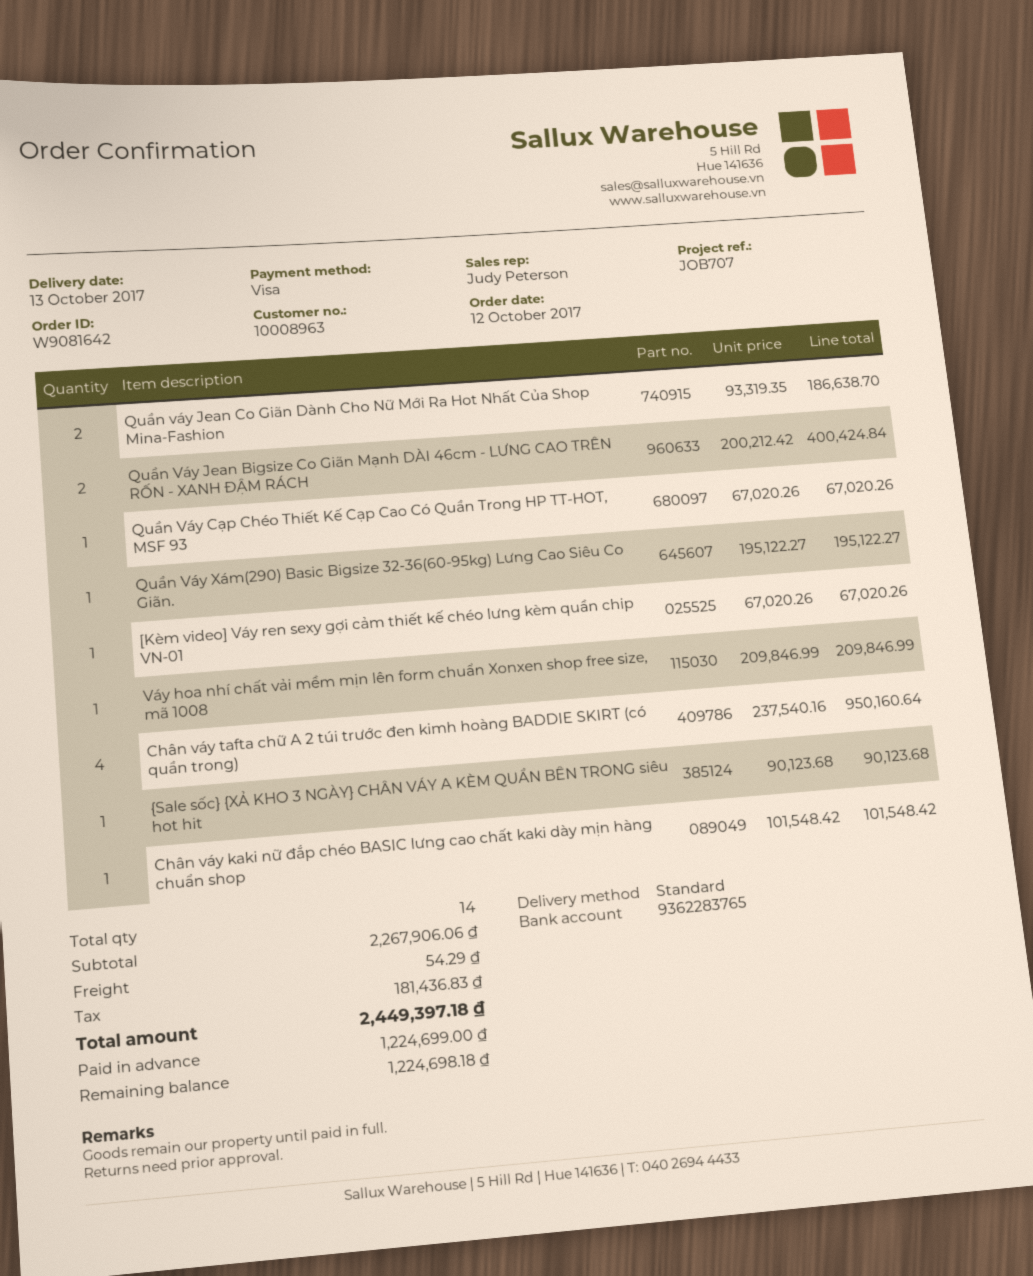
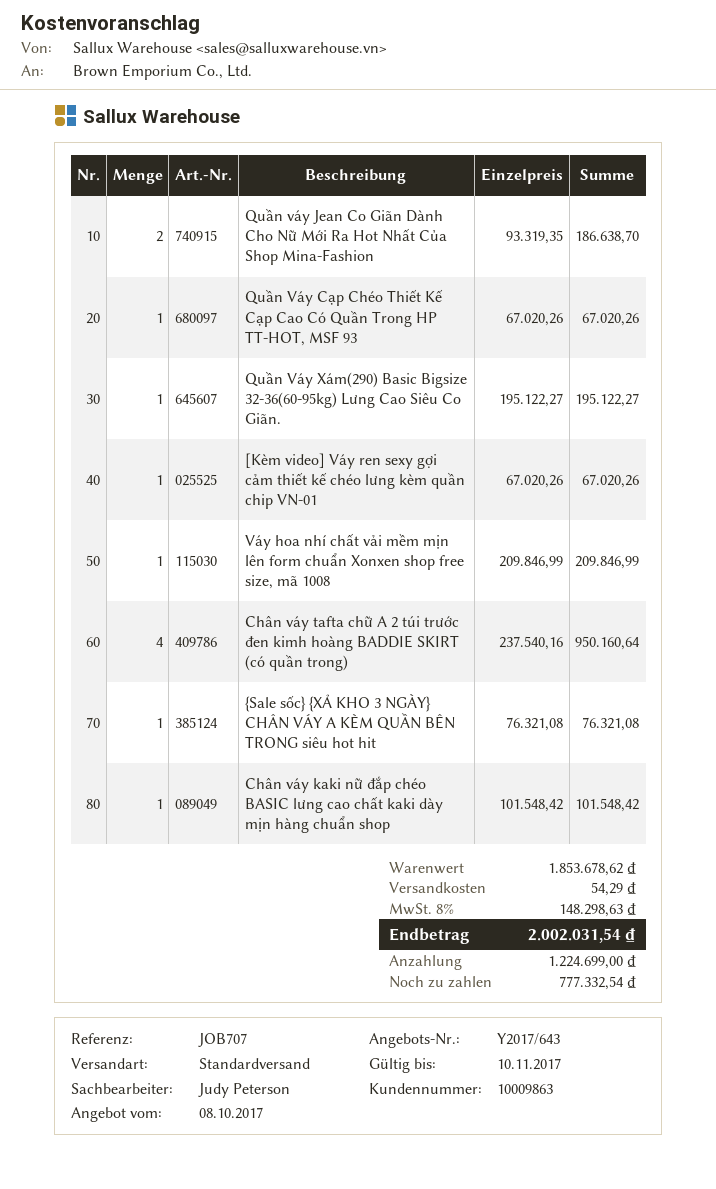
customer number: 10008963 -> 10009863
Quần Váy Jean Bigsize Co Giãn Mạnh DÀI 46cm - LƯNG CAO TRÊN RỐN - XANH ĐẬM RÁCH: 2 x 200212.42 = 400424.84 -> none
{Sale sốc} {XẢ KHO 3 NGÀY} CHÂN VÁY A KÈM QUẦN BÊN TRONG siêu hot hit: 1 x 90123.68 = 90123.68 -> 1 x 76321.08 = 76321.08
subtotal: 2267906.06 -> 1853678.62
tax: 181436.83 -> 148298.63
total: 2449397.18 -> 2002031.54
balance: 1224698.18 -> 777332.54

